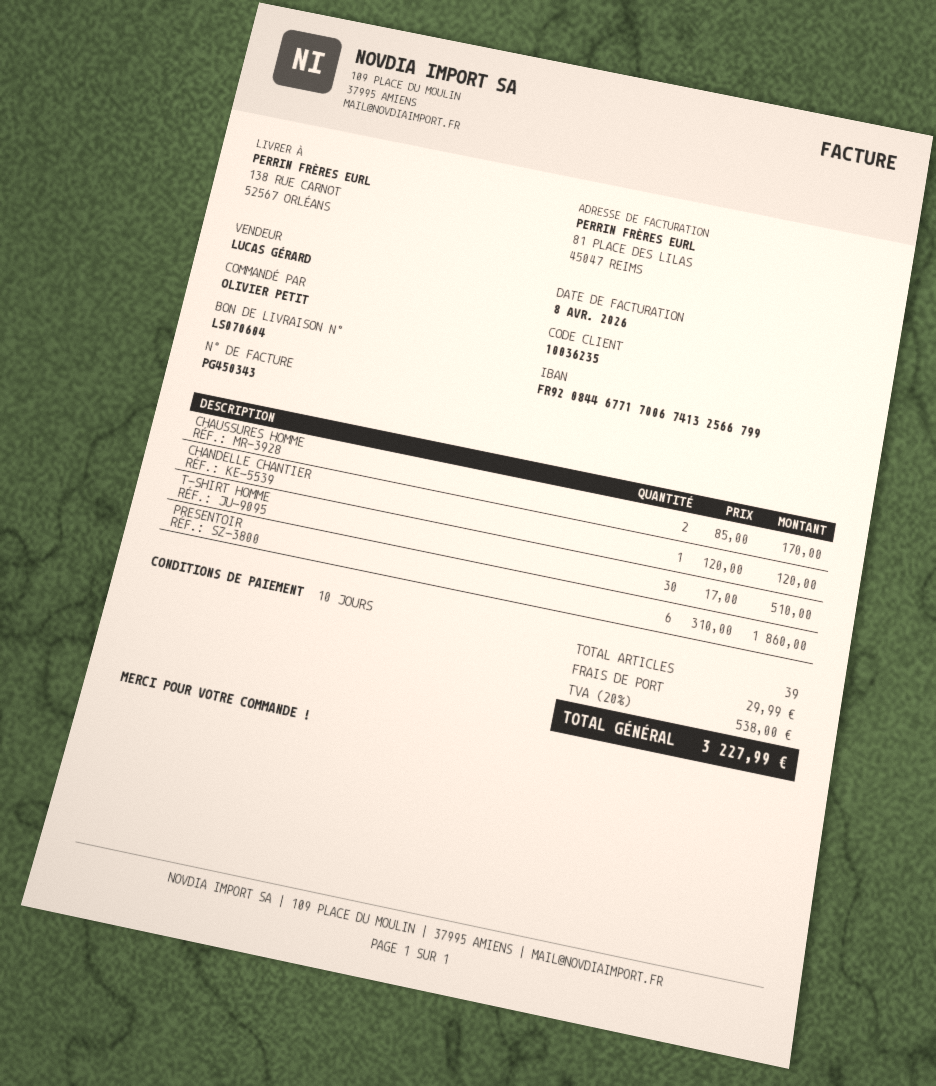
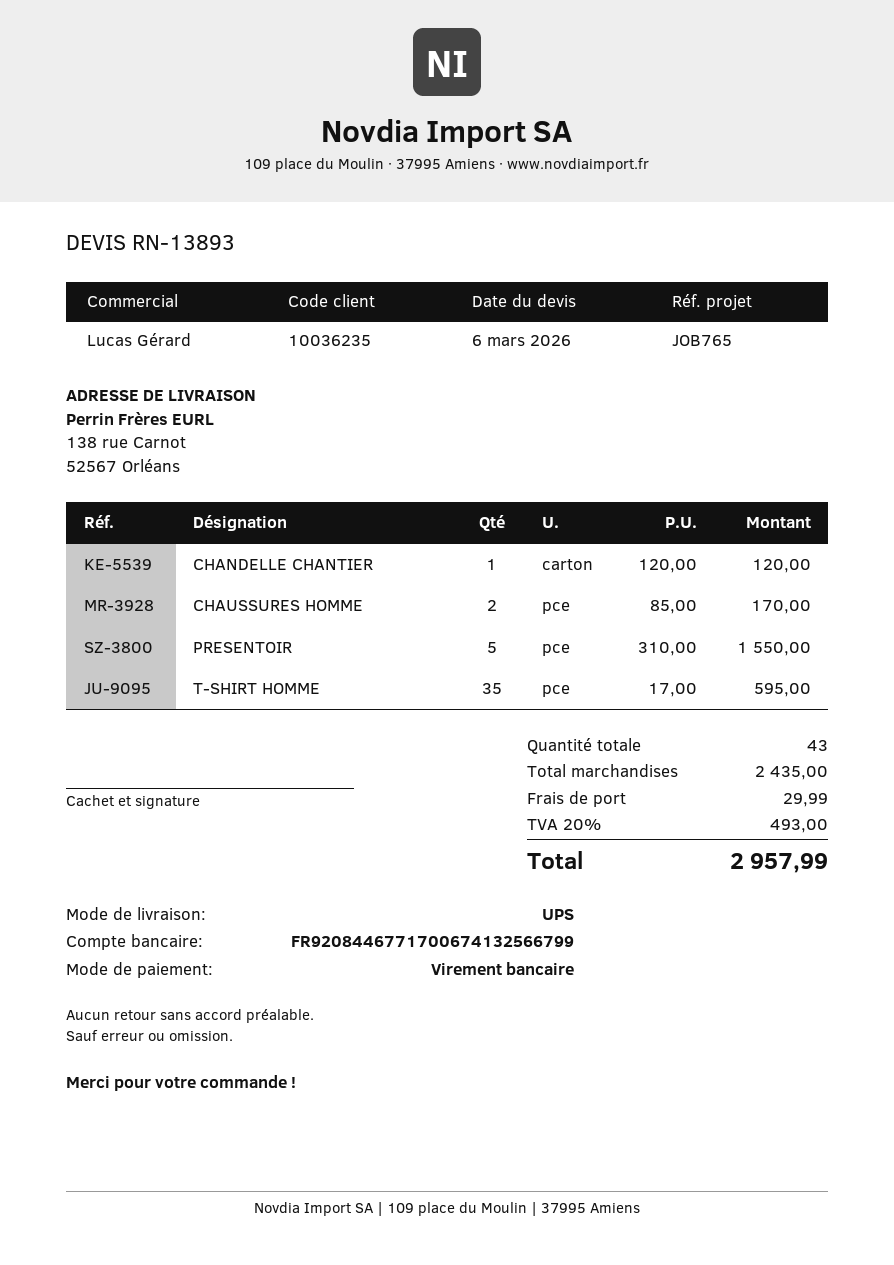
T-SHIRT HOMME: 30 x 17.00 = 510.00 -> 35 x 17.00 = 595.00
PRESENTOIR: 6 x 310.00 = 1860.00 -> 5 x 310.00 = 1550.00
total quantity: 39 -> 43
tax: 20% = 538.00 -> 20% = 493.00
total: 3227.99 -> 2957.99

